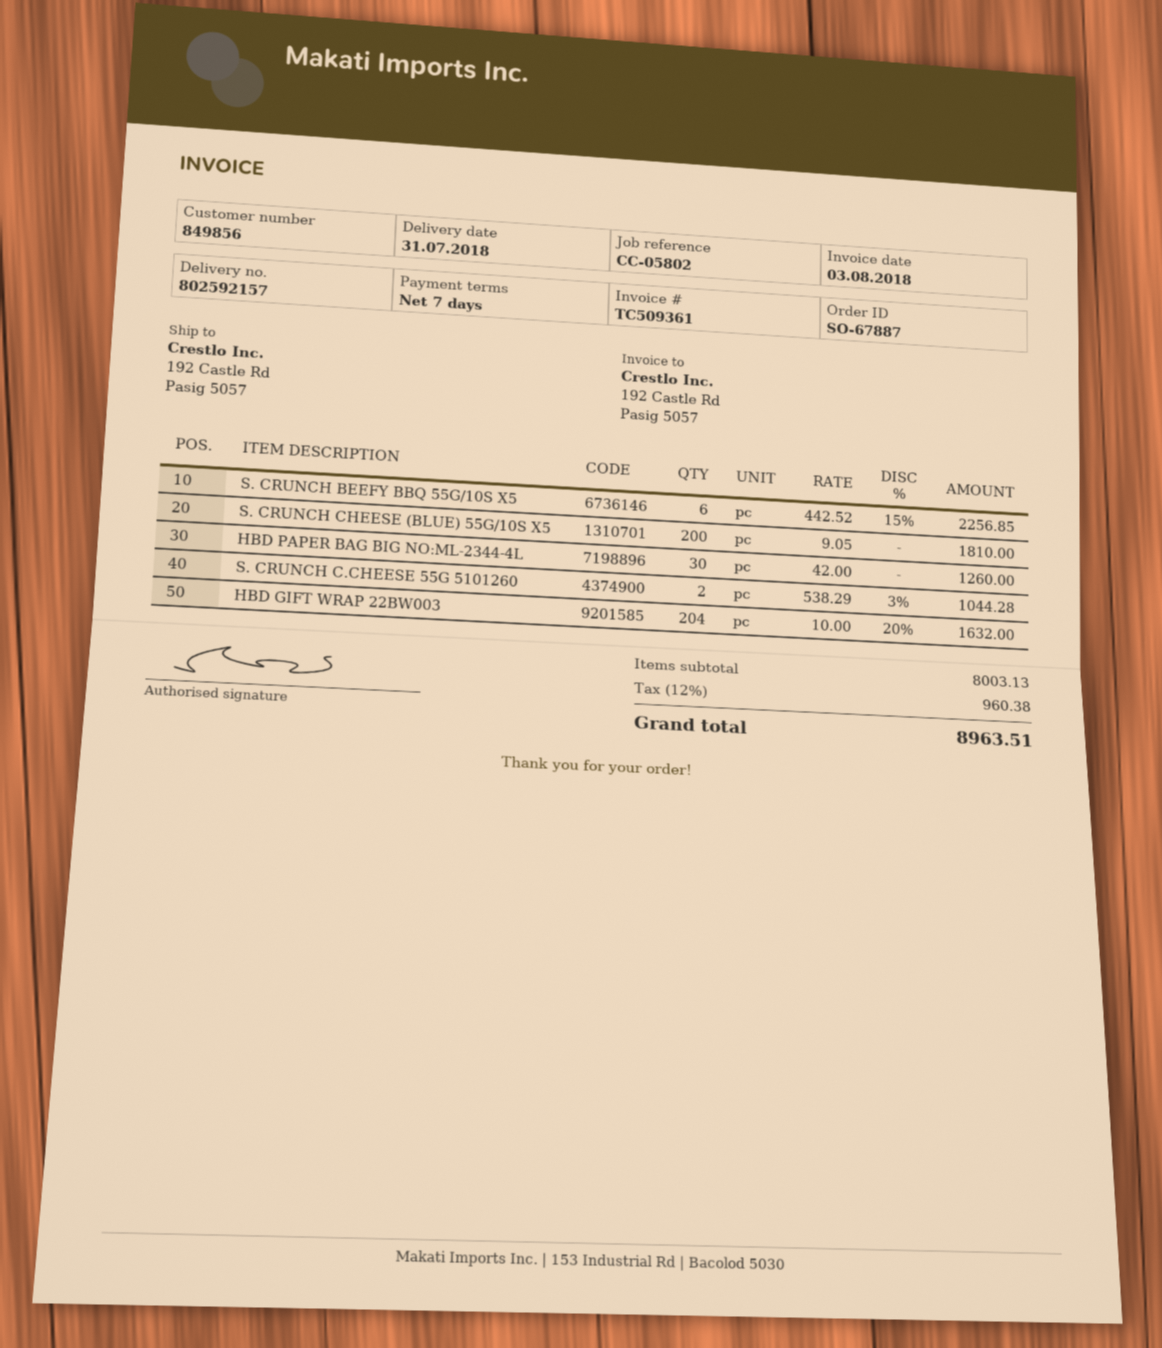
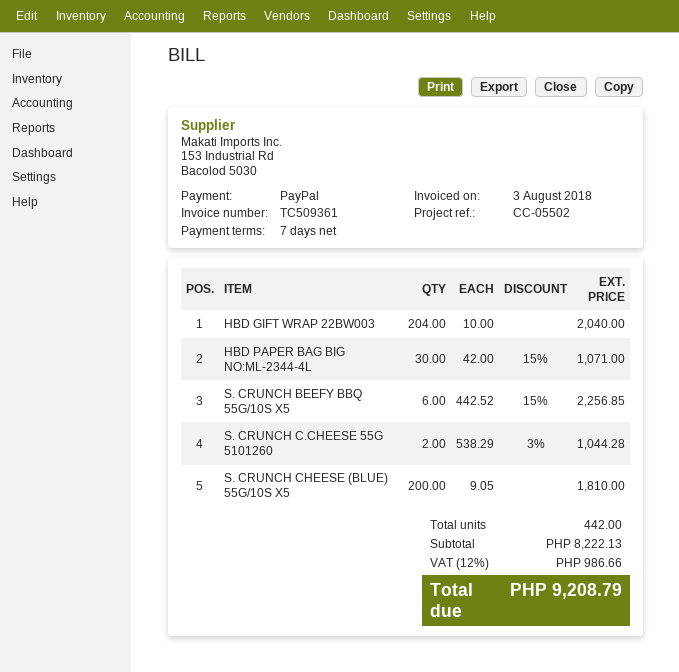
reference: CC-05802 -> CC-05502
HBD PAPER BAG BIG NO:ML-2344-4L: 30 x 42.00 = 1260.00 -> 30 x 42.00 - 15% = 1071.00
HBD GIFT WRAP 22BW003: 204 x 10.00 - 20% = 1632.00 -> 204 x 10.00 = 2040.00
subtotal: 8003.13 -> 8222.13
tax: 12% = 960.38 -> 12% = 986.66
total: 8963.51 -> 9208.79

